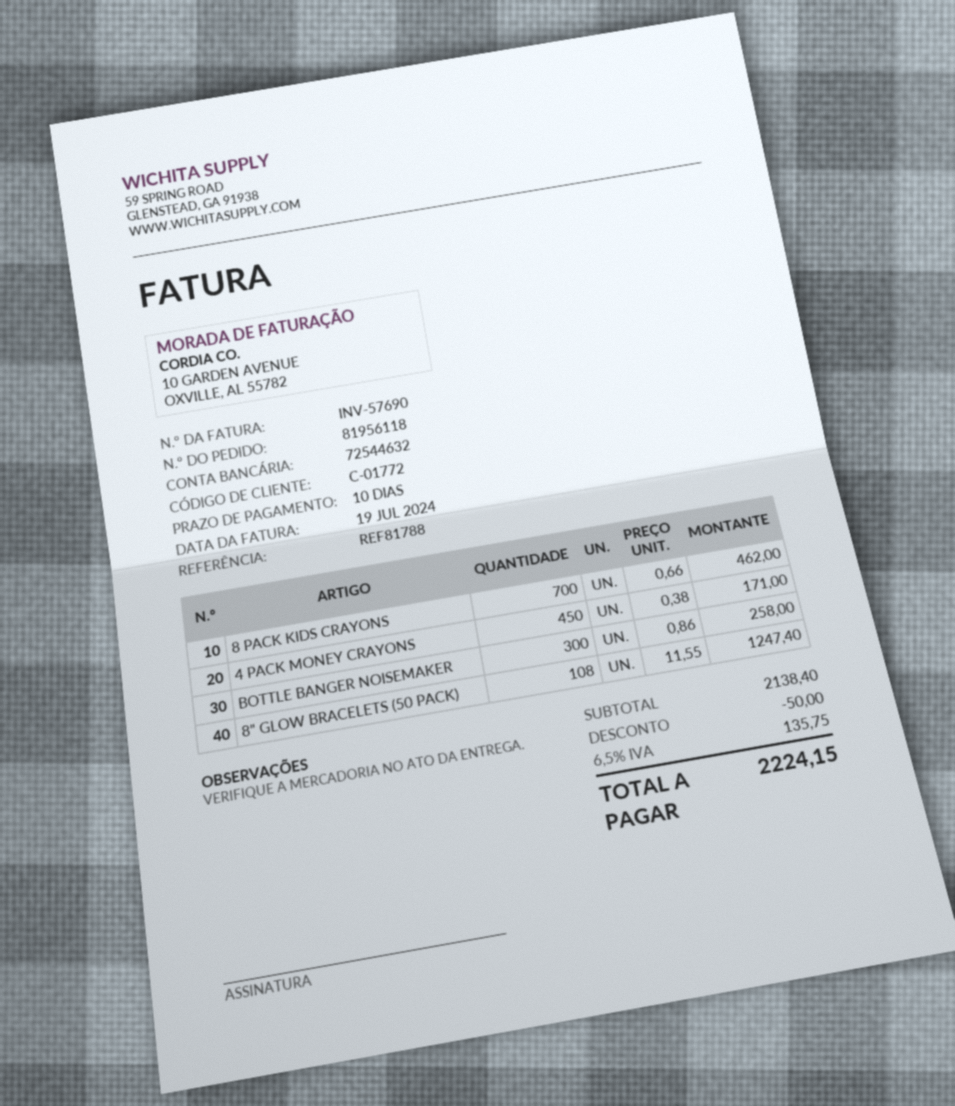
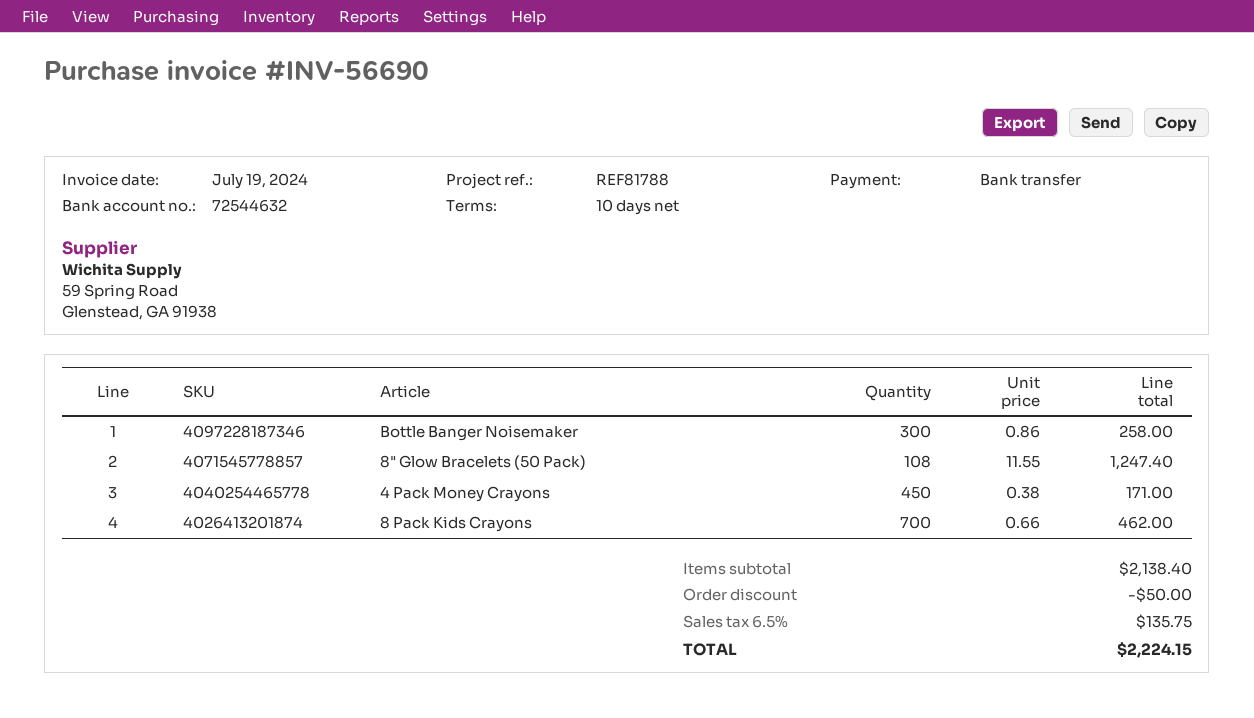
invoice number: INV-57690 -> INV-56690

